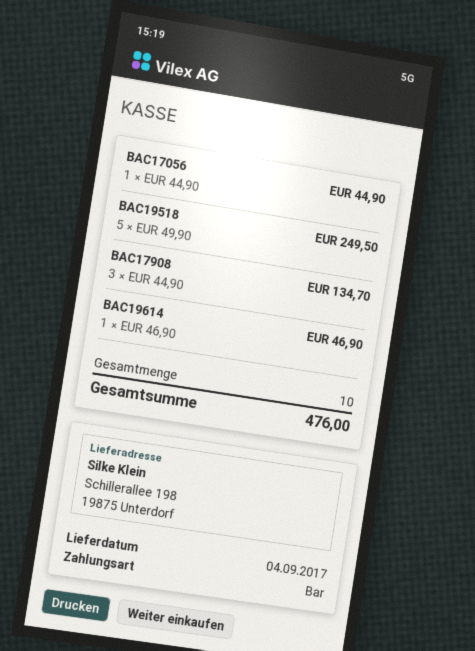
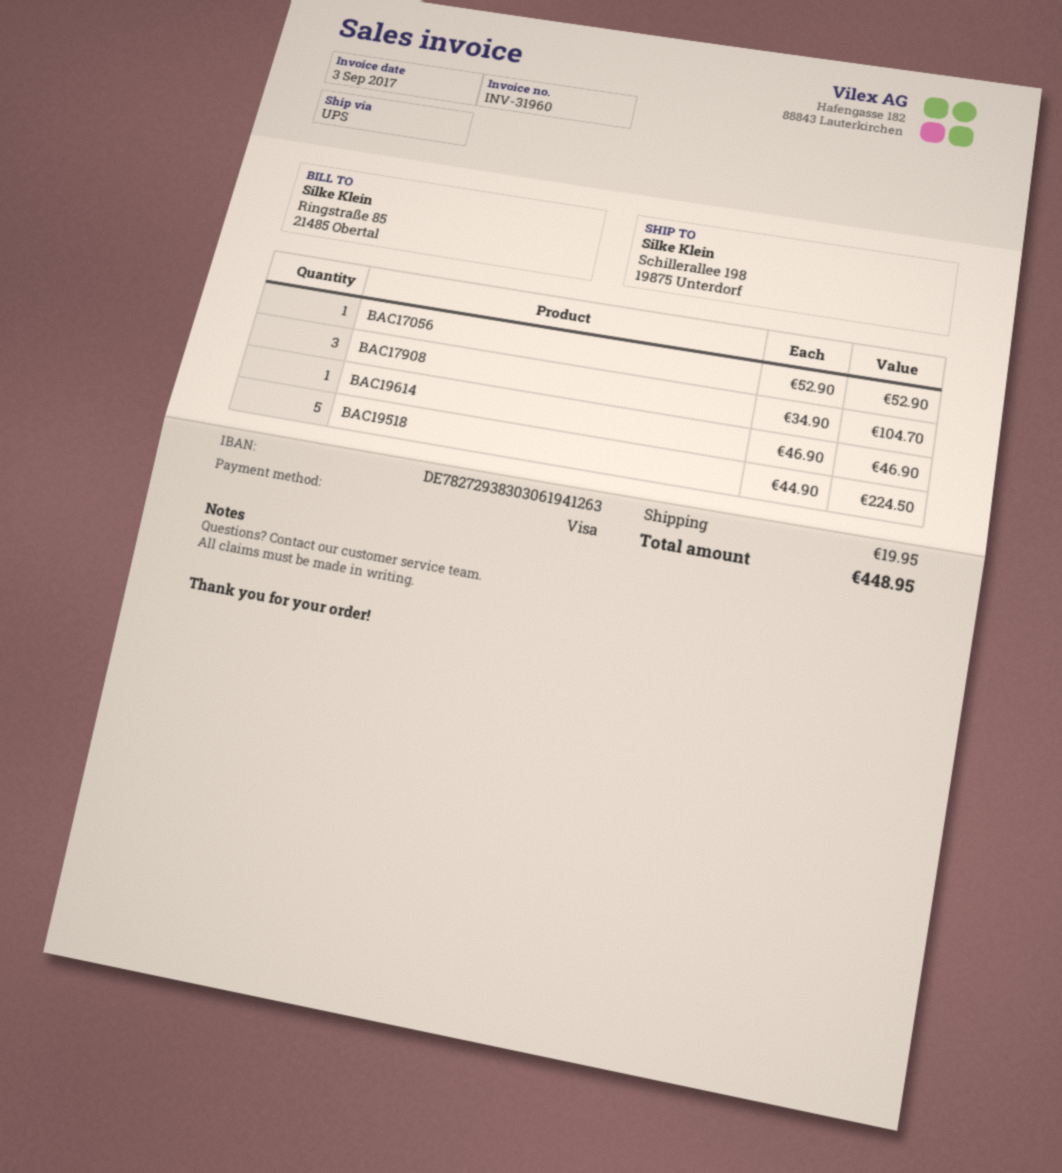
payment method: cash -> Visa
BAC17056: 1 x 44.90 = 44.90 -> 1 x 52.90 = 52.90
BAC19518: 5 x 49.90 = 249.50 -> 5 x 44.90 = 224.50
BAC17908: 3 x 44.90 = 134.70 -> 3 x 34.90 = 104.70
shipping: none -> 19.95
total: 476.00 -> 448.95

